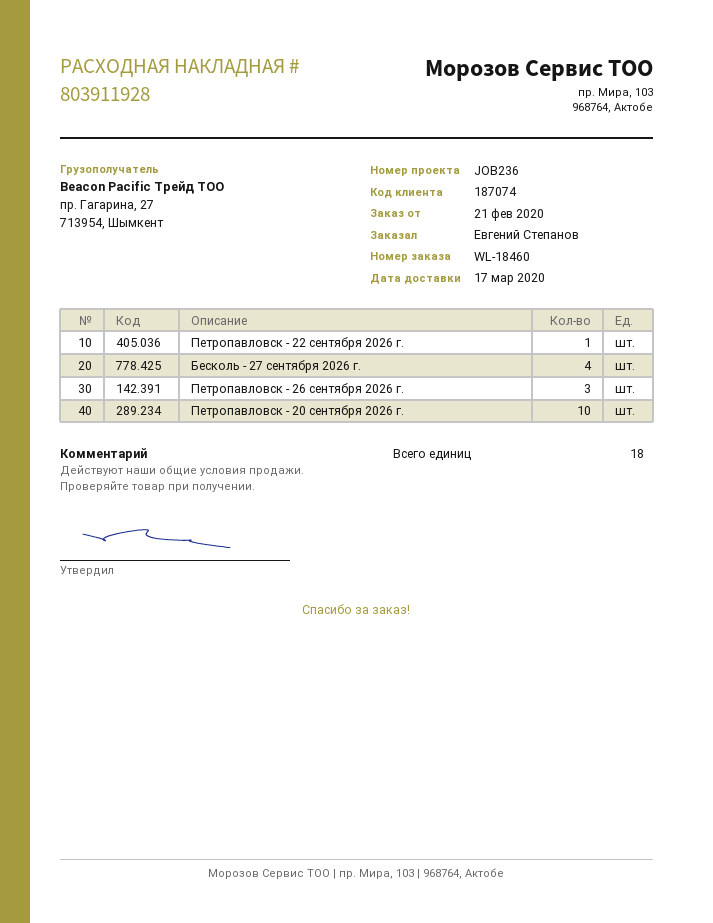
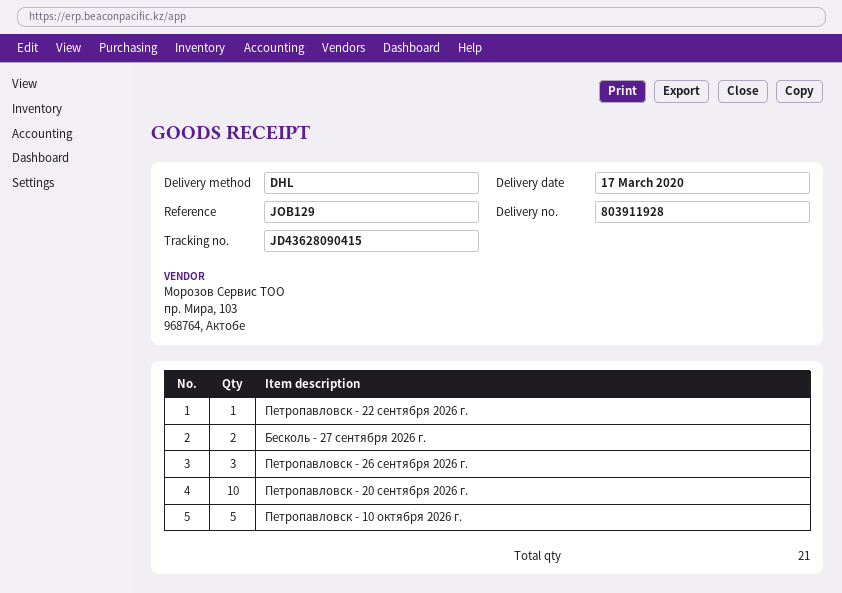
reference: JOB236 -> JOB129
Бесколь - 27 сентября 2026 г.: 4 -> 2
Петропавловск - 10 октября 2026 г.: none -> 5
total quantity: 18 -> 21

